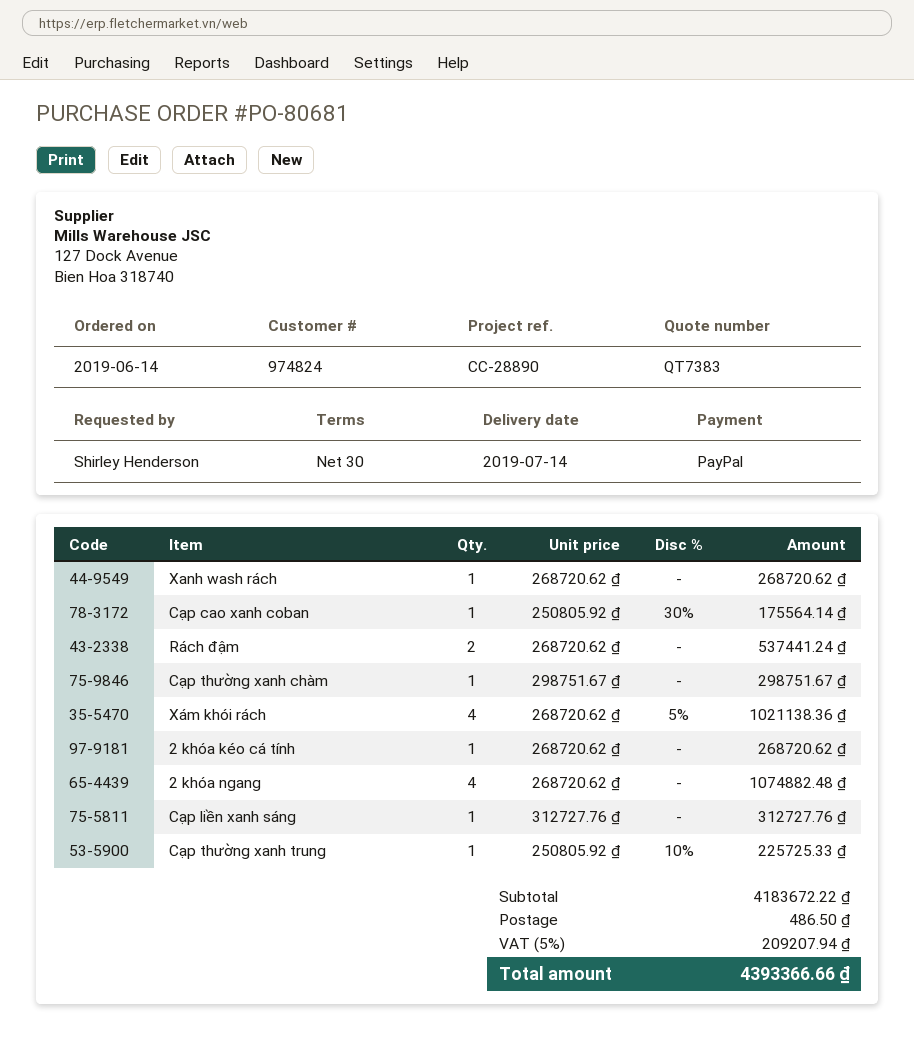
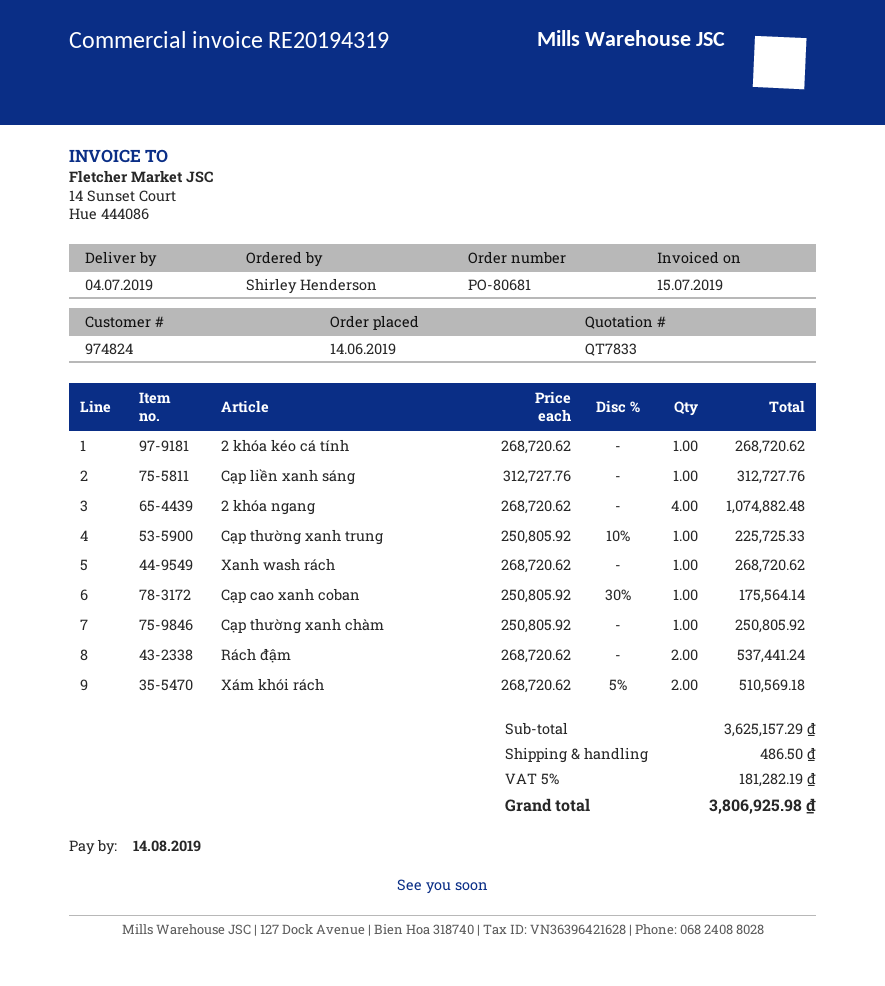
quote number: QT7383 -> QT7833
delivery date: 2019-07-14 -> 2019-07-04
Cạp thường xanh chàm: 1 x 298751.67 = 298751.67 -> 1 x 250805.92 = 250805.92
Xám khói rách: 4 x 268720.62 - 5% = 1021138.36 -> 2 x 268720.62 - 5% = 510569.18
subtotal: 4183672.22 -> 3625157.29
tax: 5% = 209207.94 -> 5% = 181282.19
total: 4393366.66 -> 3806925.98

